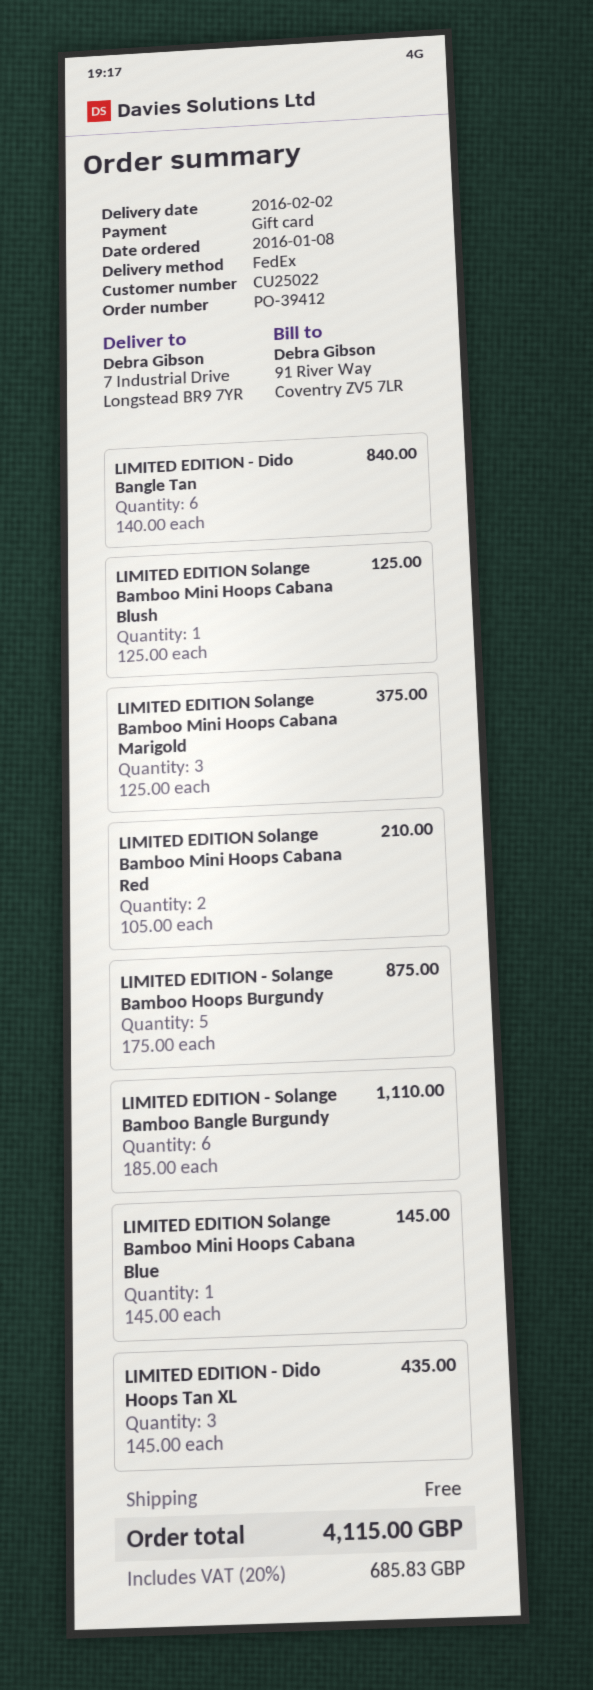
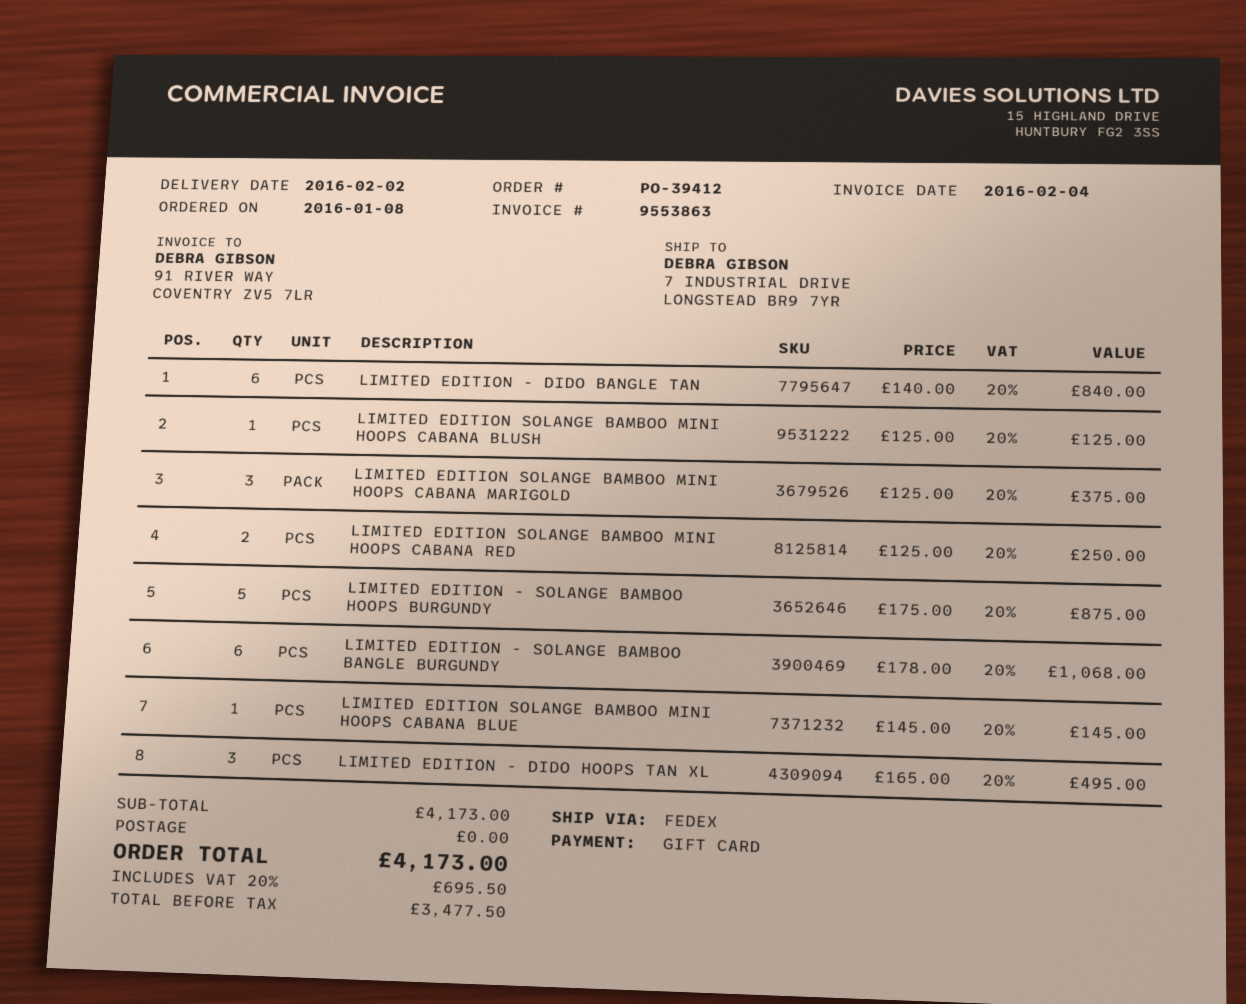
LIMITED EDITION Solange Bamboo Mini Hoops Cabana Red: 2 x 105.00 = 210.00 -> 2 x 125.00 = 250.00
LIMITED EDITION - Solange Bamboo Bangle Burgundy: 6 x 185.00 = 1110.00 -> 6 x 178.00 = 1068.00
LIMITED EDITION - Dido Hoops Tan XL: 3 x 145.00 = 435.00 -> 3 x 165.00 = 495.00
tax: 20% = 685.83 -> 20% = 695.50
total: 4115.00 -> 4173.00

